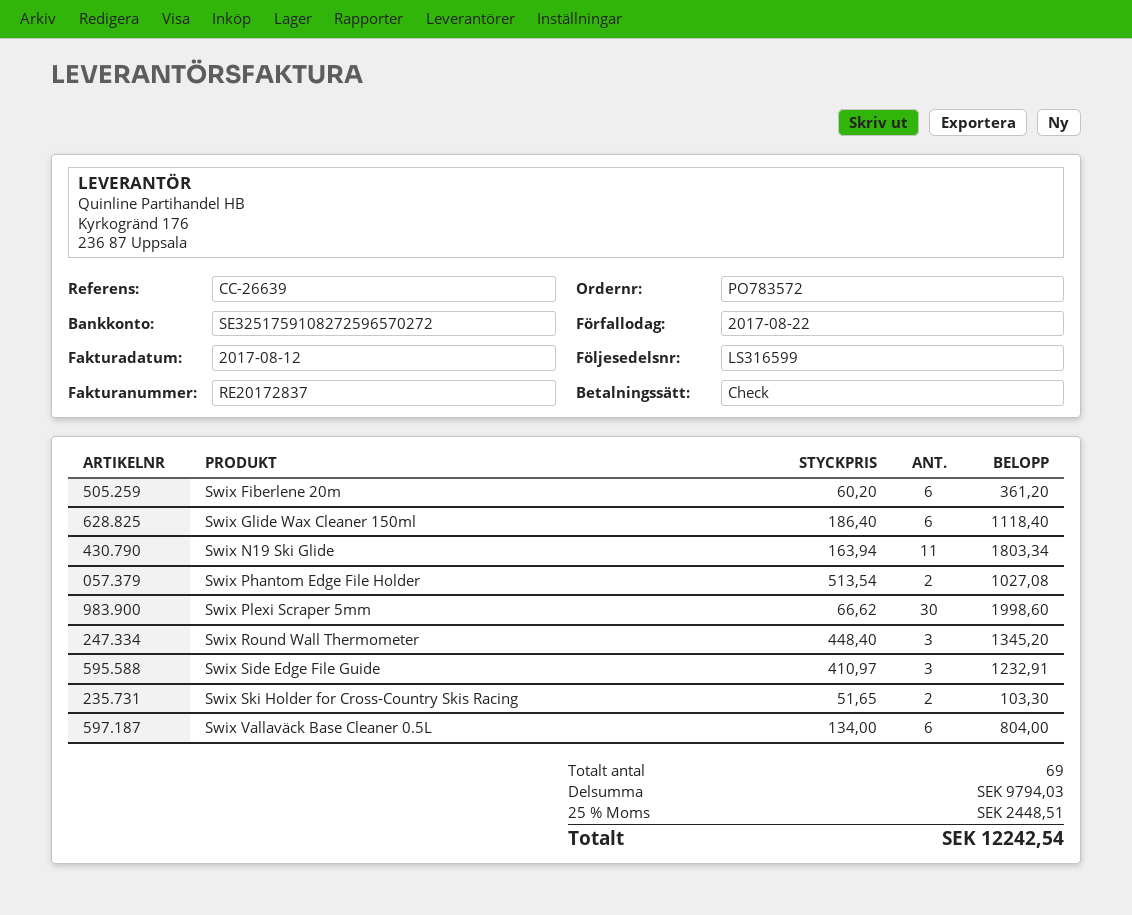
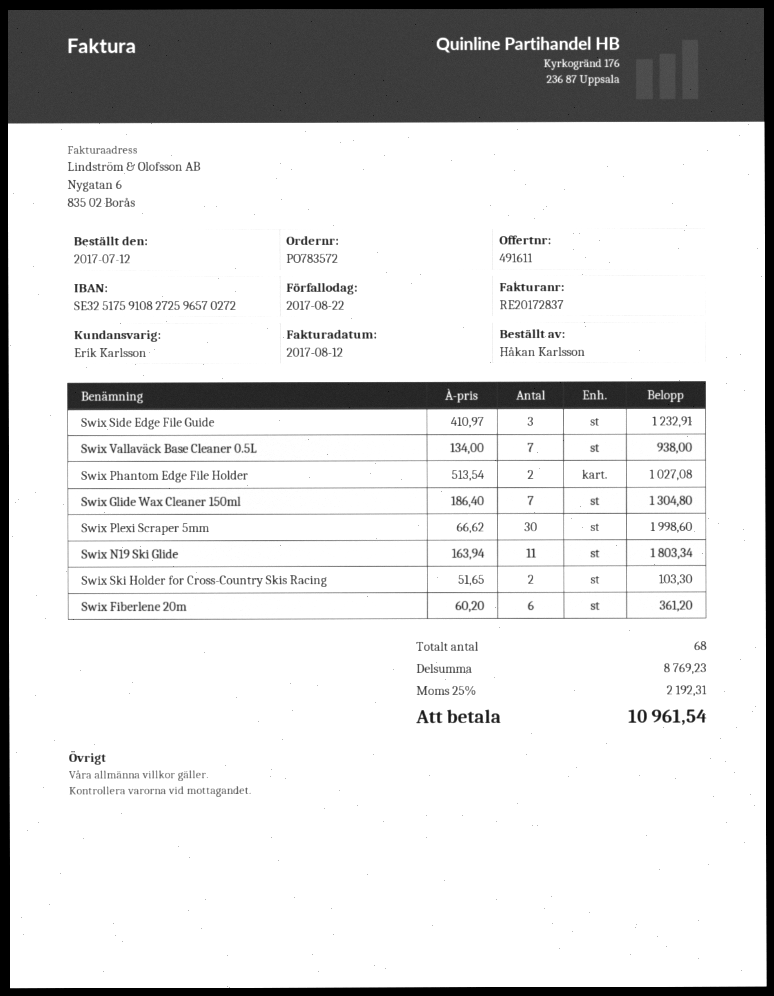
Swix Glide Wax Cleaner 150ml: 6 x 186.40 = 1118.40 -> 7 x 186.40 = 1304.80
Swix Round Wall Thermometer: 3 x 448.40 = 1345.20 -> none
Swix Vallaväck Base Cleaner 0.5L: 6 x 134.00 = 804.00 -> 7 x 134.00 = 938.00
total quantity: 69 -> 68
subtotal: 9794.03 -> 8769.23
tax: 25% = 2448.51 -> 25% = 2192.31
total: 12242.54 -> 10961.54

